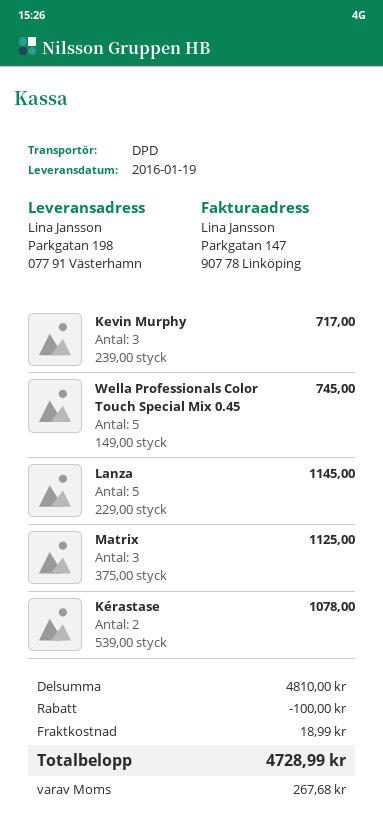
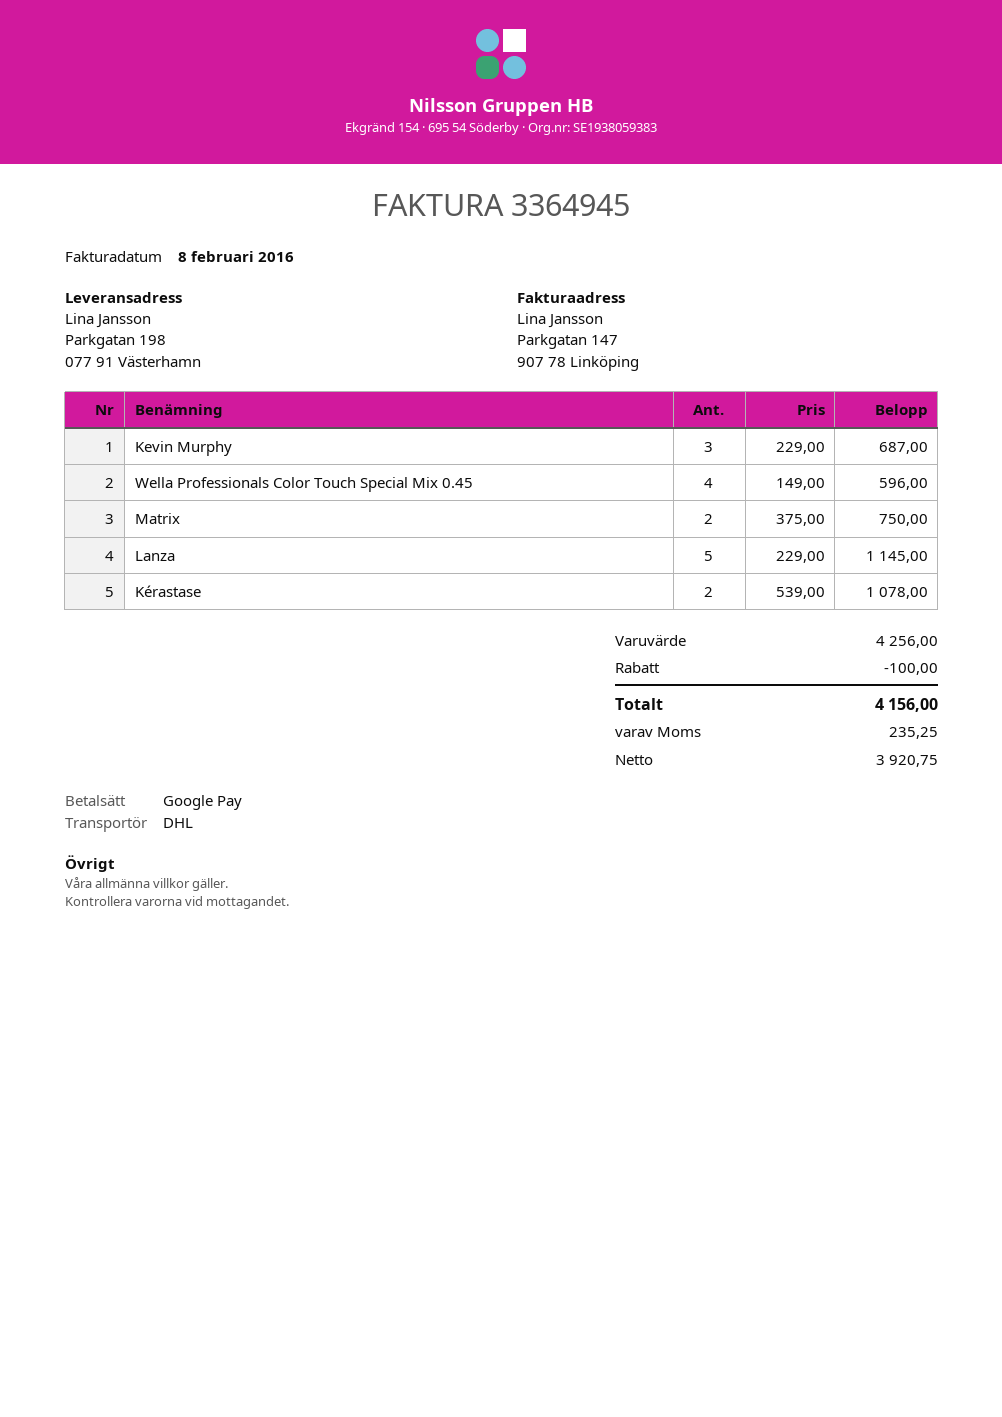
shipping method: DPD -> DHL
Kevin Murphy: 3 x 239.00 = 717.00 -> 3 x 229.00 = 687.00
Wella Professionals Color Touch Special Mix 0.45: 5 x 149.00 = 745.00 -> 4 x 149.00 = 596.00
Matrix: 3 x 375.00 = 1125.00 -> 2 x 375.00 = 750.00
subtotal: 4810.00 -> 4256.00
shipping: 18.99 -> none
tax: 267.68 -> 235.25
total: 4728.99 -> 4156.00

